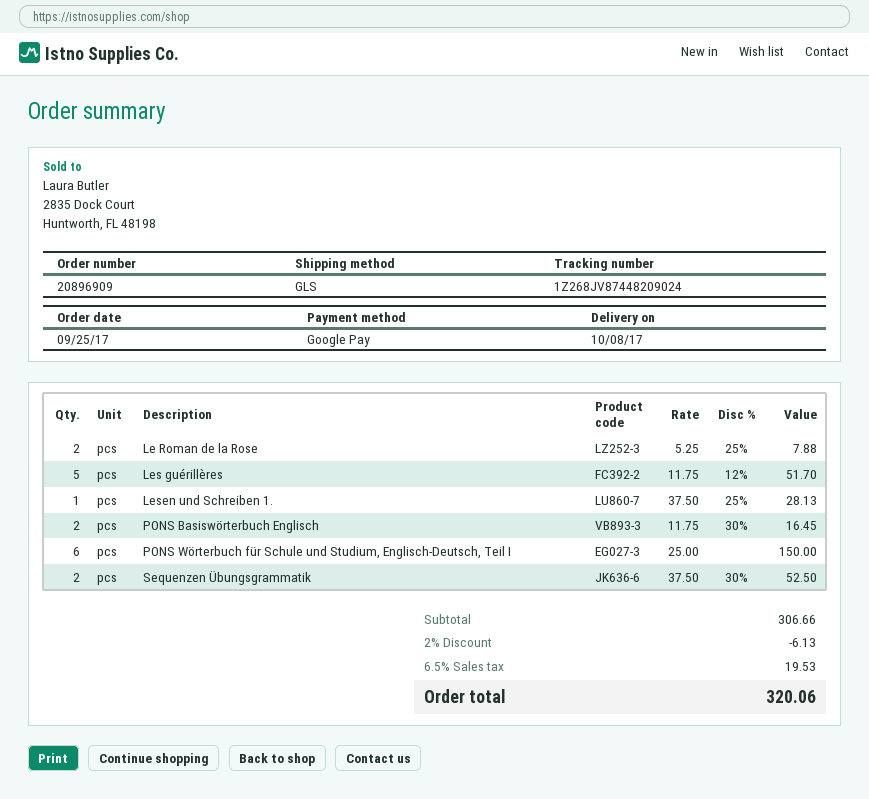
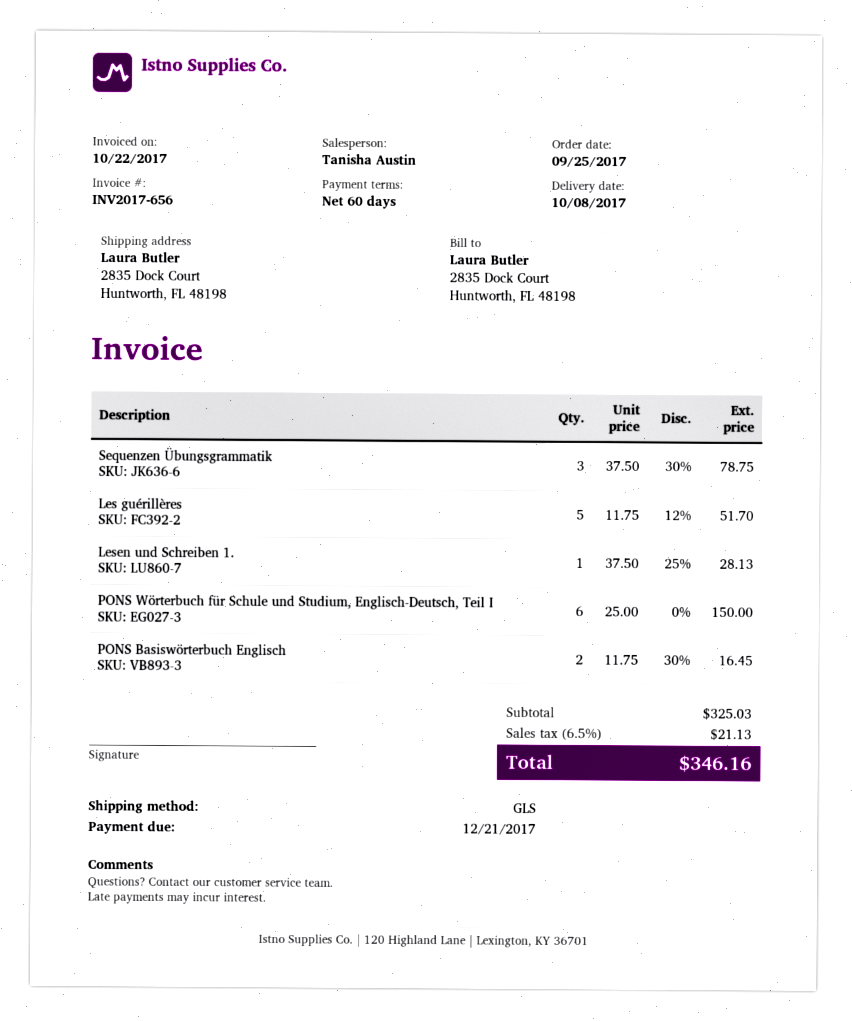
Le Roman de la Rose: 2 x 5.25 - 25% = 7.88 -> none
Sequenzen Übungsgrammatik: 2 x 37.50 - 30% = 52.50 -> 3 x 37.50 - 30% = 78.75
subtotal: 306.66 -> 325.03
discount: 2% = 6.13 -> none
tax: 6.5% = 19.53 -> 6.5% = 21.13
total: 320.06 -> 346.16

